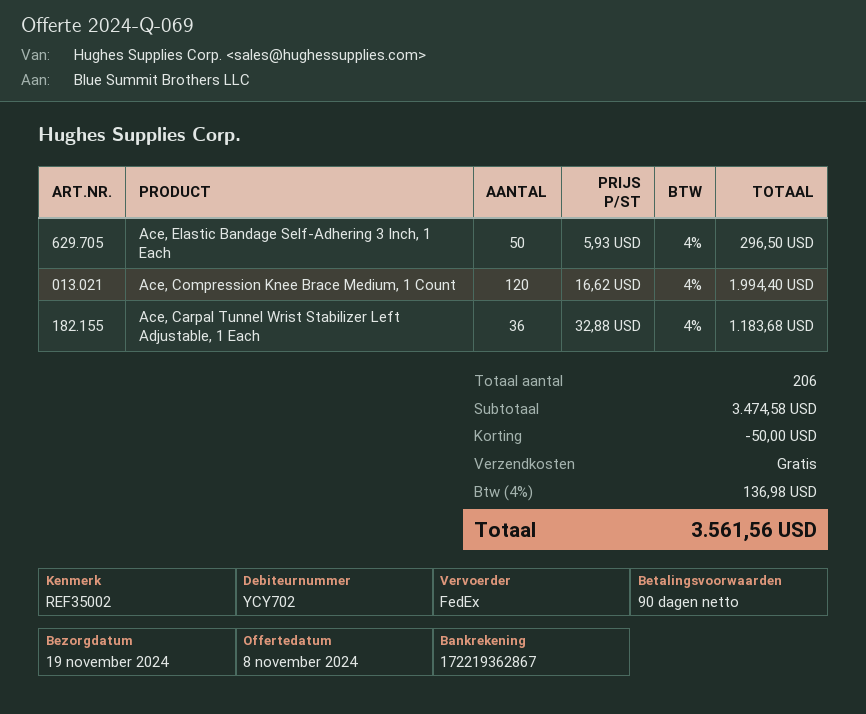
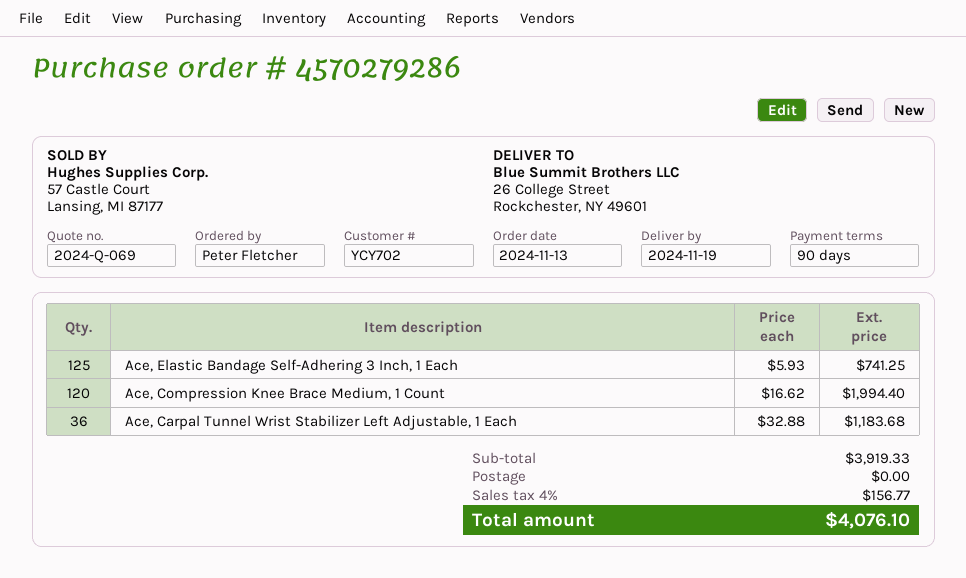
Ace, Elastic Bandage Self-Adhering 3 Inch, 1 Each: 50 x 5.93 = 296.50 -> 125 x 5.93 = 741.25
subtotal: 3474.58 -> 3919.33
discount: 50.00 -> none
tax: 4% = 136.98 -> 4% = 156.77
total: 3561.56 -> 4076.10

